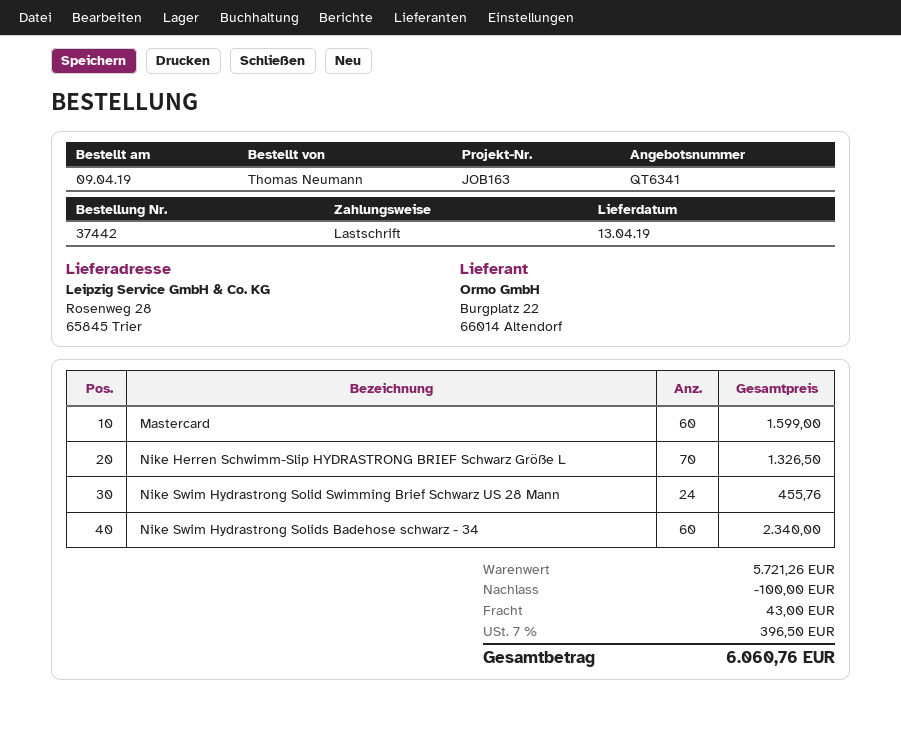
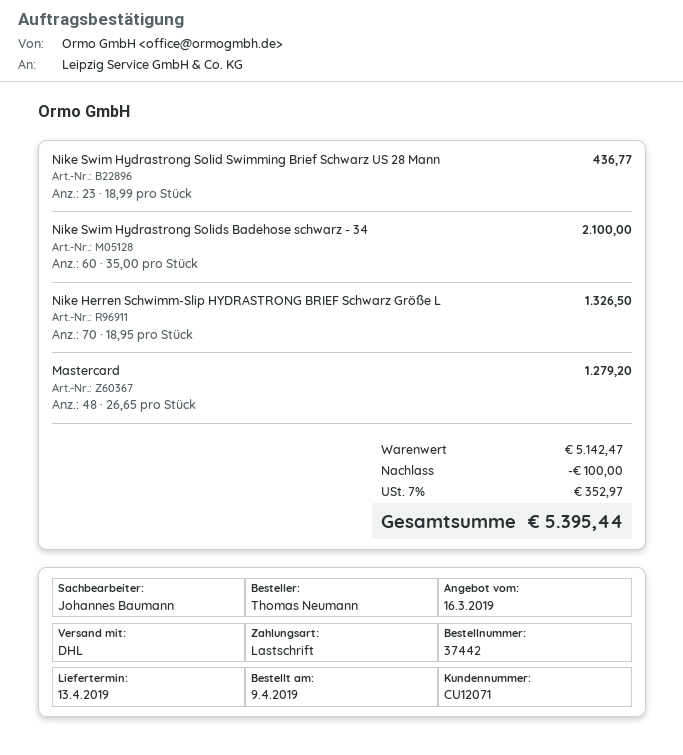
Mastercard: 60 for 1599.00 -> 48 for 1279.20
Nike Swim Hydrastrong Solid Swimming Brief Schwarz US 28 Mann: 24 for 455.76 -> 23 for 436.77
Nike Swim Hydrastrong Solids Badehose schwarz - 34: 60 for 2340.00 -> 60 for 2100.00
subtotal: 5721.26 -> 5142.47
shipping: 43.00 -> none
tax: 7% = 396.50 -> 7% = 352.97
total: 6060.76 -> 5395.44

